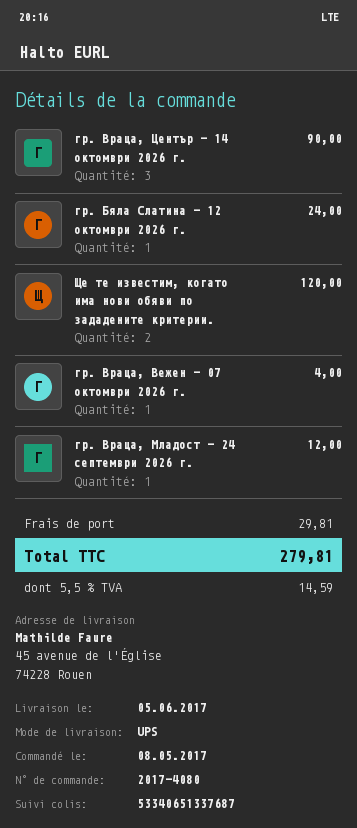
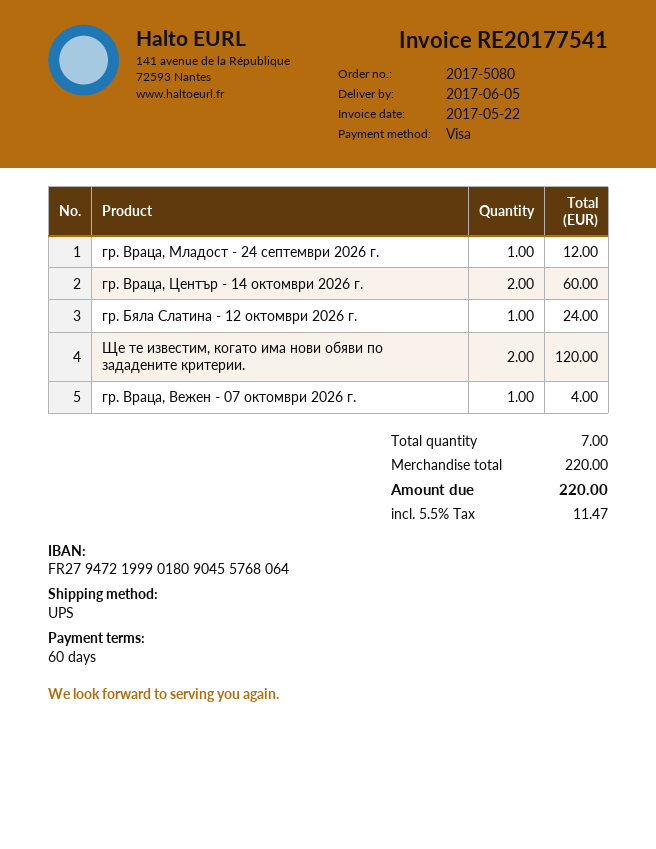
order number: 2017-4080 -> 2017-5080
гр. Враца, Център - 14 октомври 2026 г.: 3 for 90.00 -> 2 for 60.00
shipping: 29.81 -> none
tax: 5.5% = 14.59 -> 5.5% = 11.47
total: 279.81 -> 220.00

